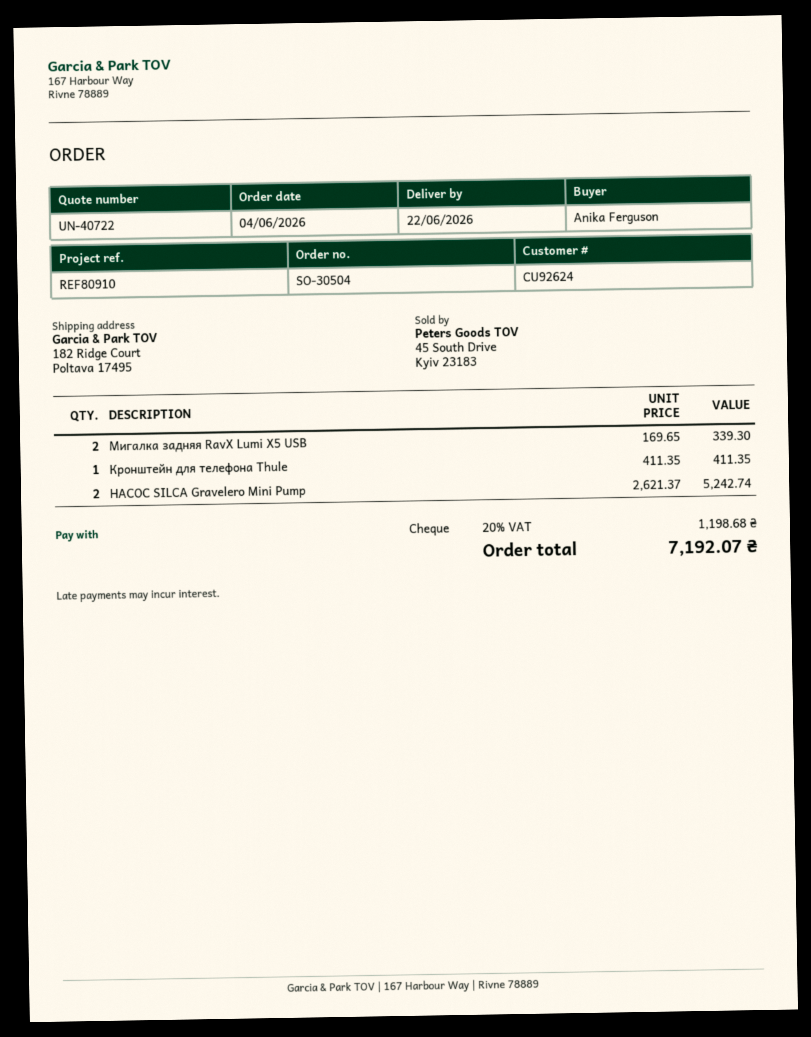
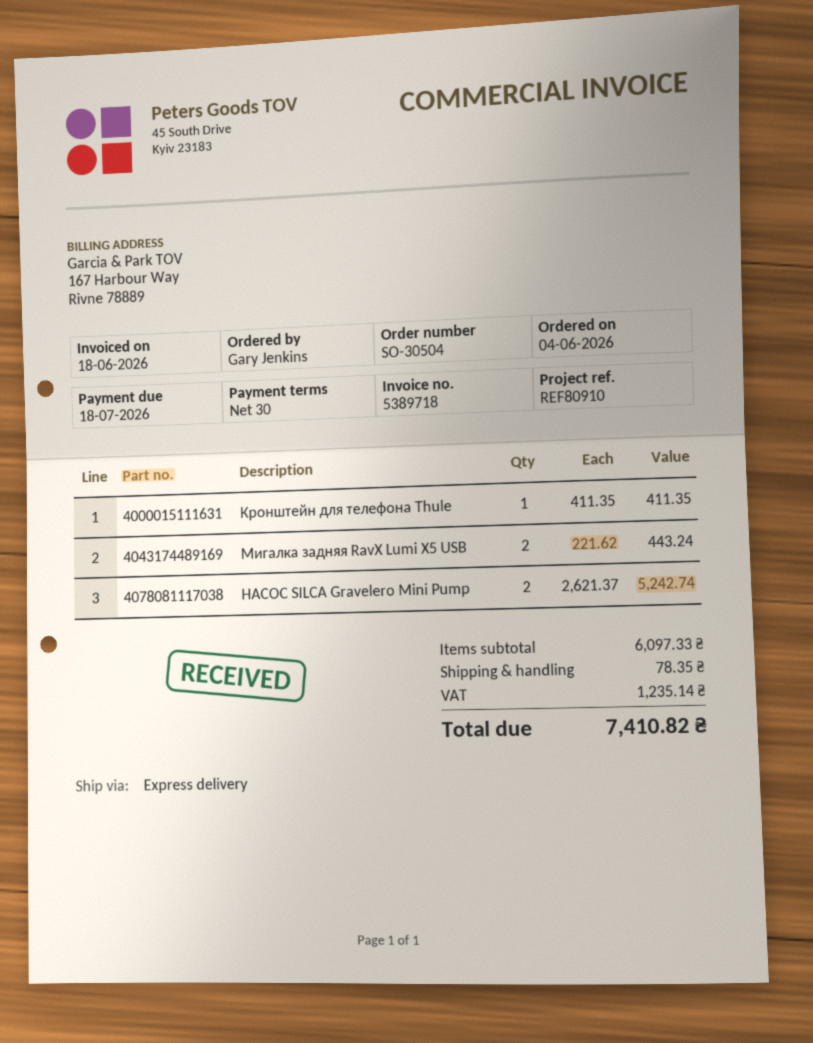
ordered by: Anika Ferguson -> Gary Jenkins
Мигалка задняя RavX Lumi X5 USB: 2 x 169.65 = 339.30 -> 2 x 221.62 = 443.24
shipping: none -> 78.35
tax: 1198.68 -> 1235.14
total: 7192.07 -> 7410.82

